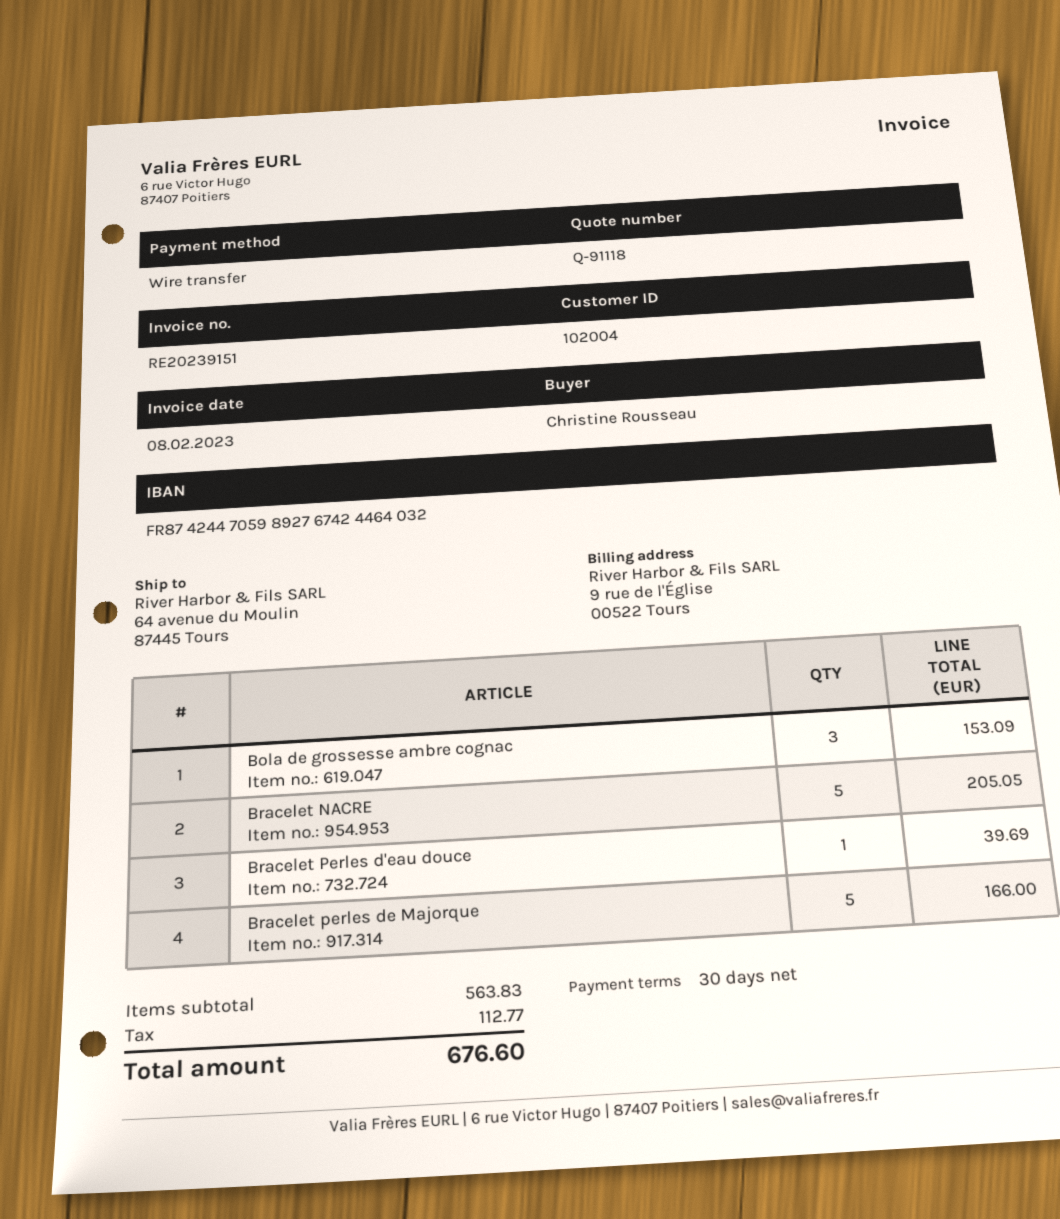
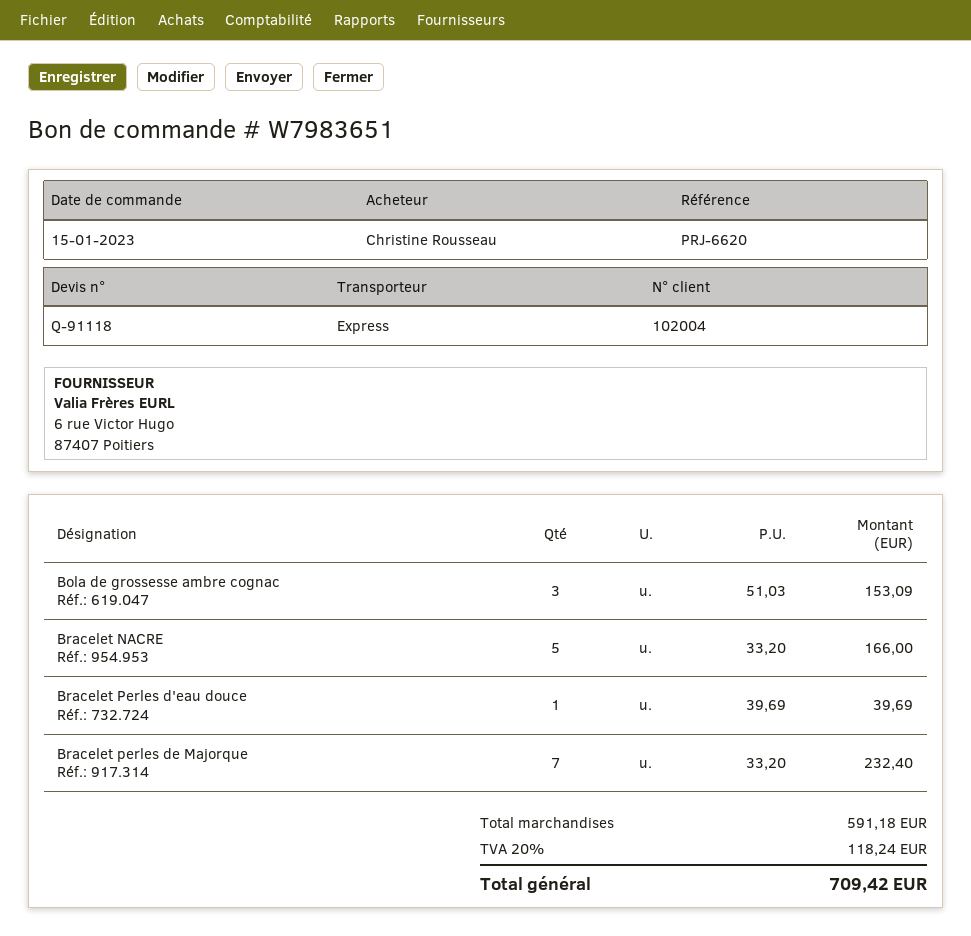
Bracelet NACRE: 5 for 205.05 -> 5 for 166.00
Bracelet perles de Majorque: 5 for 166.00 -> 7 for 232.40
subtotal: 563.83 -> 591.18
tax: 112.77 -> 118.24
total: 676.60 -> 709.42

